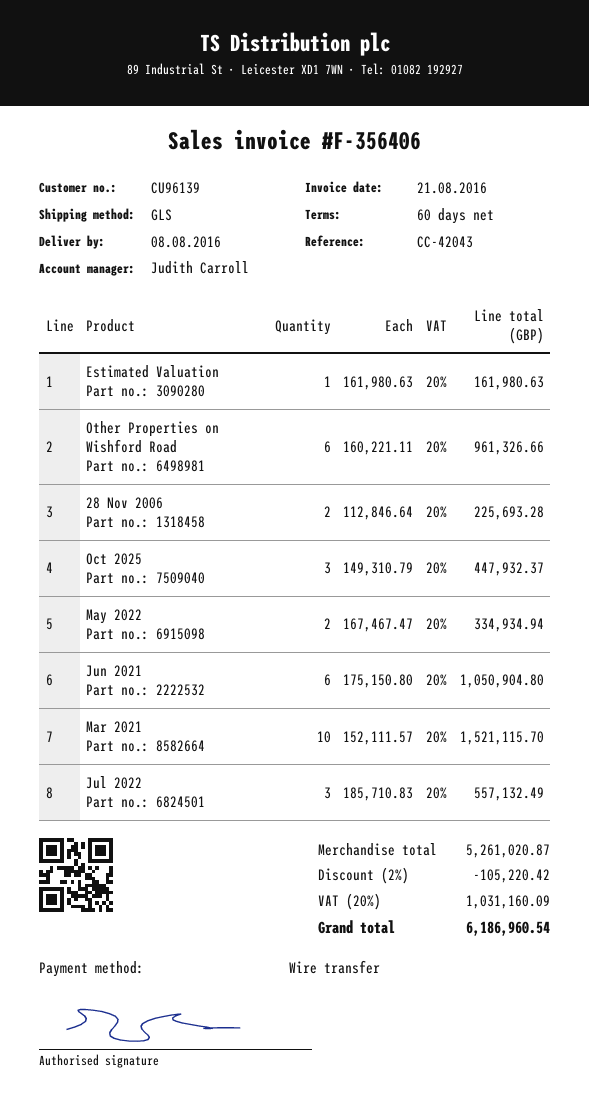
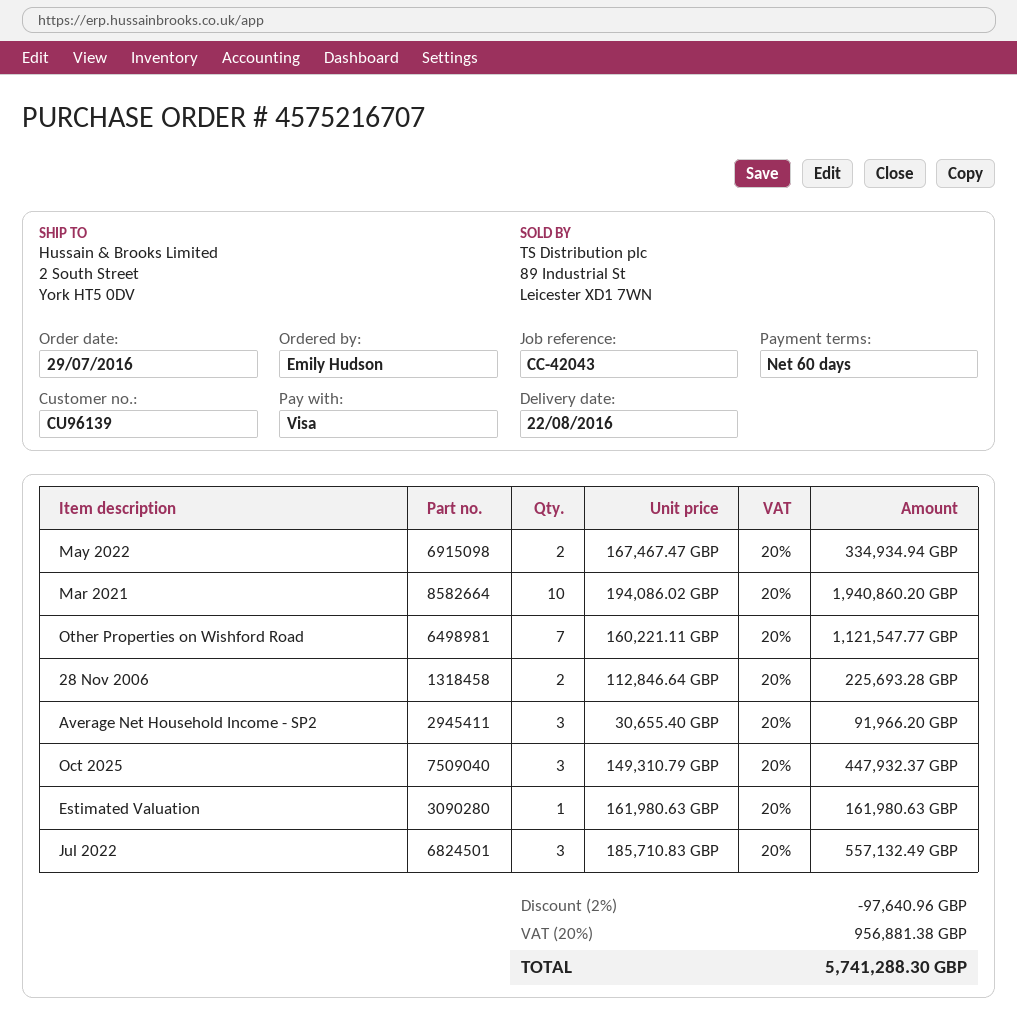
delivery date: 2016-08-08 -> 2016-08-22
payment method: bank transfer -> Visa
Other Properties on Wishford Road: 6 x 160221.11 = 961326.66 -> 7 x 160221.11 = 1121547.77
Jun 2021: 6 x 175150.80 = 1050904.80 -> none
Mar 2021: 10 x 152111.57 = 1521115.70 -> 10 x 194086.02 = 1940860.20
Average Net Household Income - SP2: none -> 3 x 30655.40 = 91966.20
discount: 2% = 105220.42 -> 2% = 97640.96
tax: 20% = 1031160.09 -> 20% = 956881.38
total: 6186960.54 -> 5741288.30

